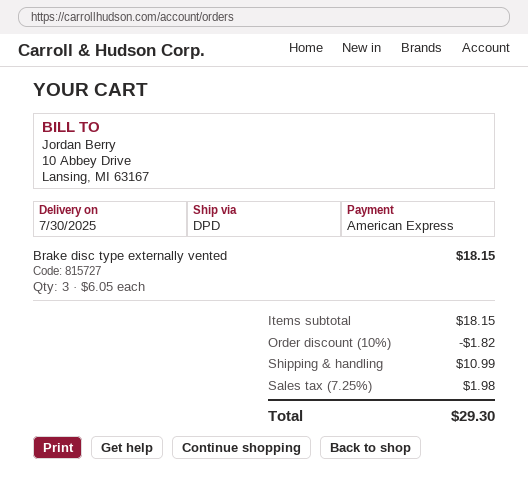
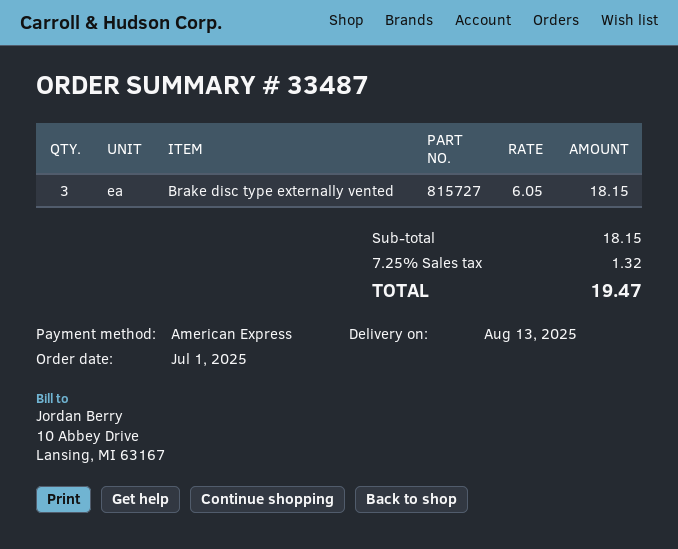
delivery date: 2025-07-30 -> 2025-08-13
discount: 10% = 1.82 -> none
shipping: 10.99 -> none
tax: 7.25% = 1.98 -> 7.25% = 1.32
total: 29.30 -> 19.47

